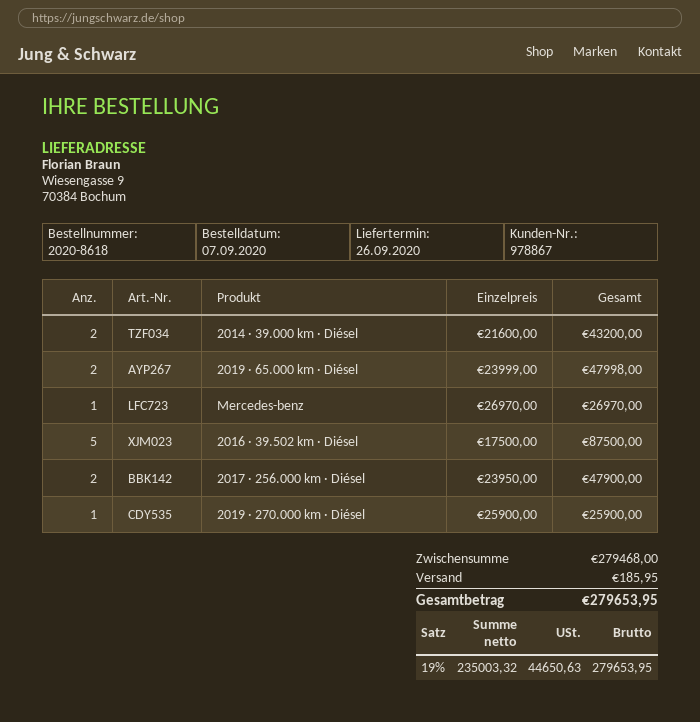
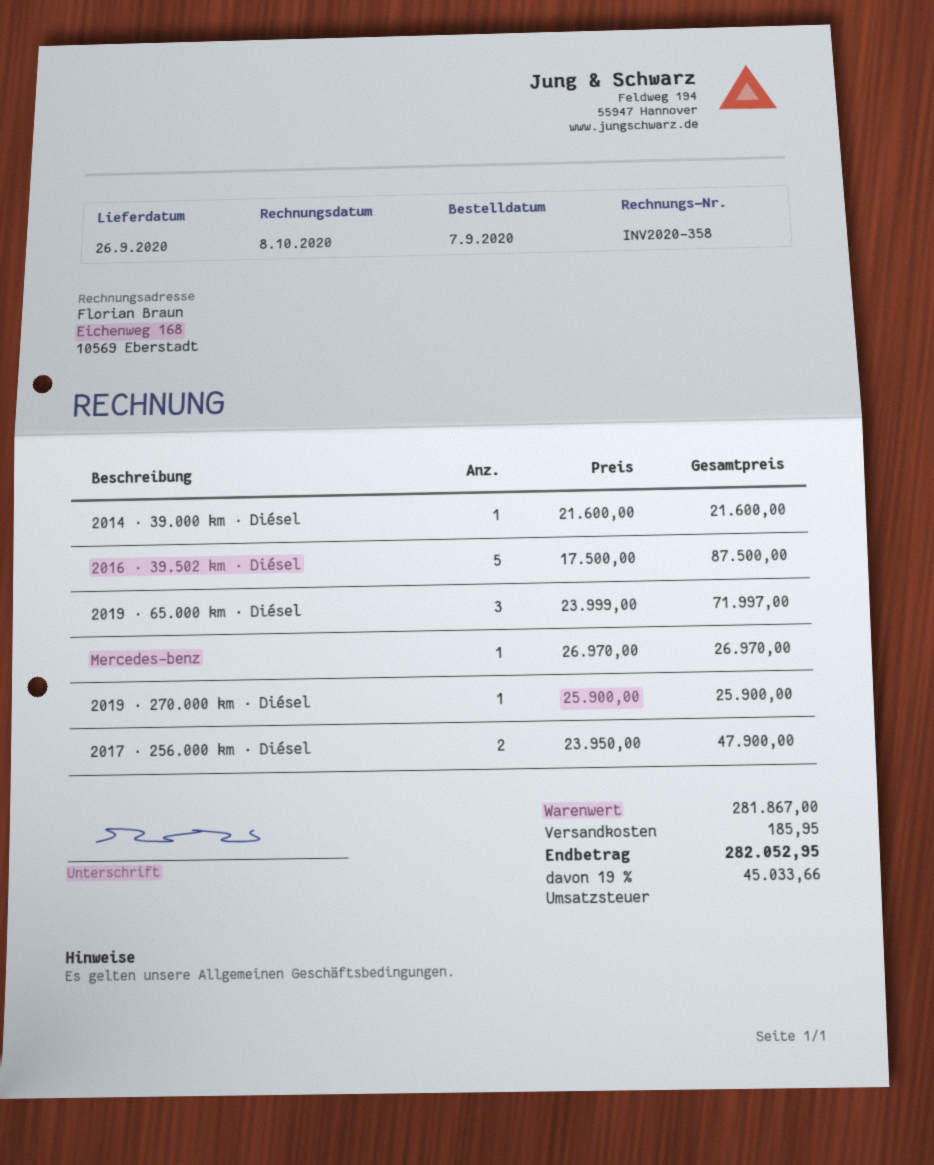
2014 · 39.000 km · Diésel: 2 x 21600.00 = 43200.00 -> 1 x 21600.00 = 21600.00
2019 · 65.000 km · Diésel: 2 x 23999.00 = 47998.00 -> 3 x 23999.00 = 71997.00
subtotal: 279468.00 -> 281867.00
tax: 19% = 44650.63 -> 19% = 45033.66
total: 279653.95 -> 282052.95

